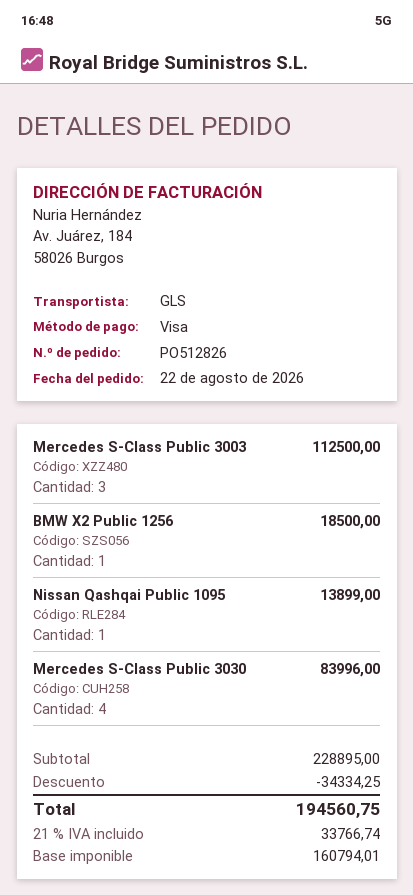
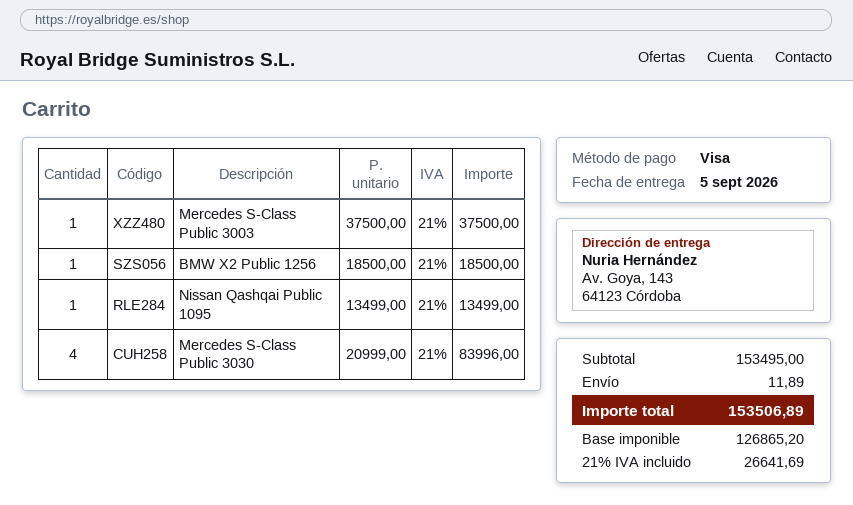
Mercedes S-Class Public 3003: 3 for 112500.00 -> 1 for 37500.00
Nissan Qashqai Public 1095: 1 for 13899.00 -> 1 for 13499.00
subtotal: 228895.00 -> 153495.00
discount: 34334.25 -> none
shipping: none -> 11.89
net: 160794.01 -> 126865.20
tax: 21% = 33766.74 -> 21% = 26641.69
total: 194560.75 -> 153506.89

